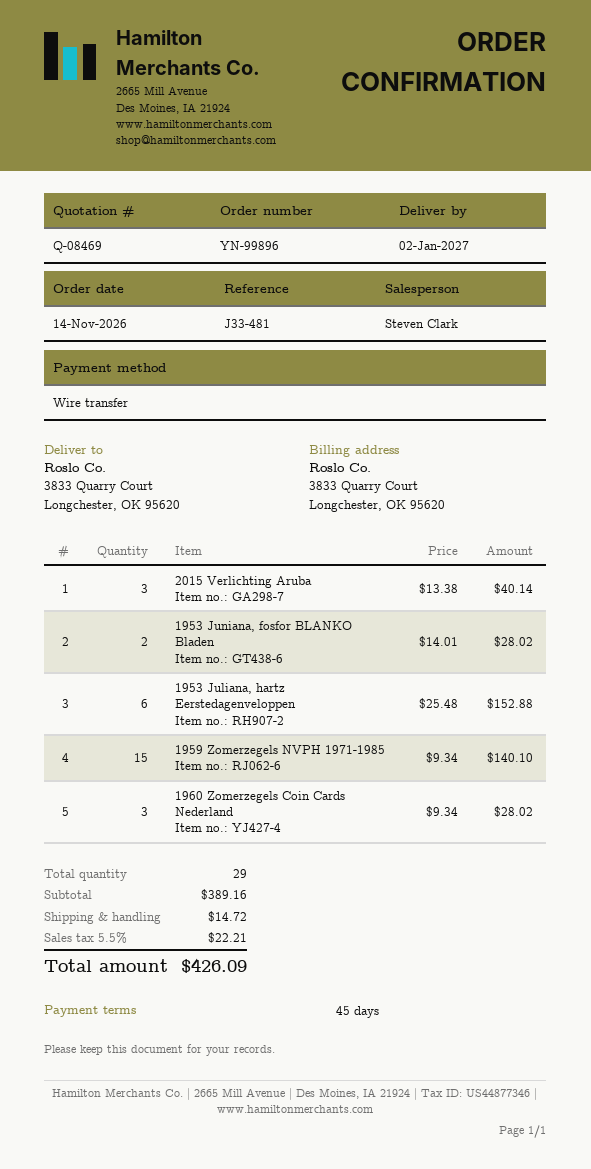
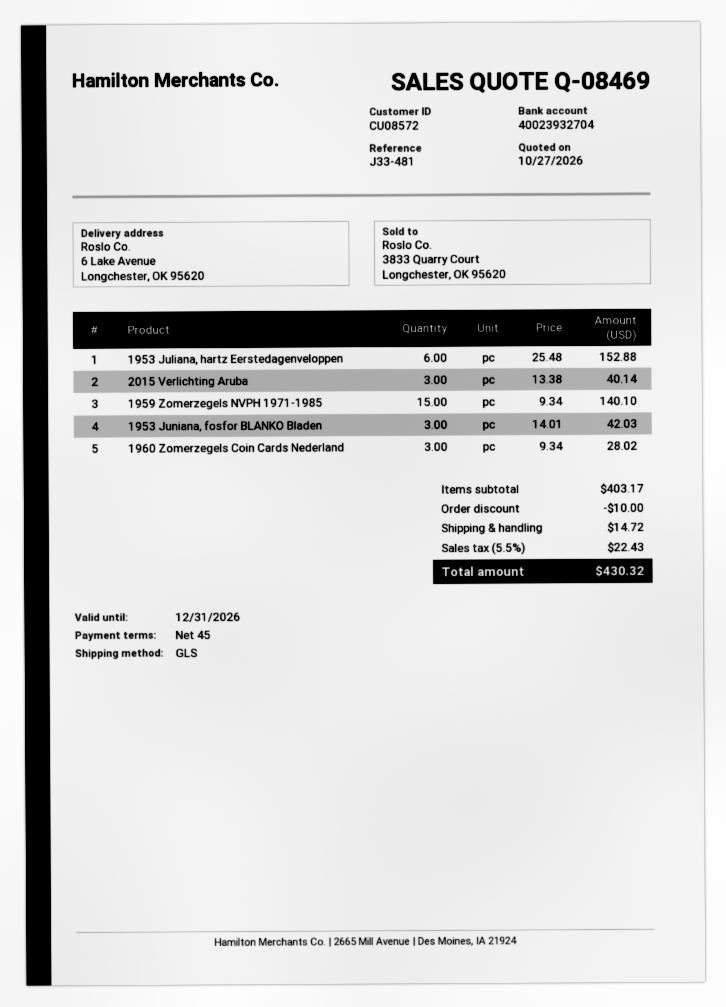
ship to: 3833 Quarry Court, Longchester, OK 95620 -> 6 Lake Avenue, Longchester, OK 95620
1953 Juniana, fosfor BLANKO Bladen: 2 x 14.01 = 28.02 -> 3 x 14.01 = 42.03
subtotal: 389.16 -> 403.17
discount: none -> 10.00
tax: 5.5% = 22.21 -> 5.5% = 22.43
total: 426.09 -> 430.32

